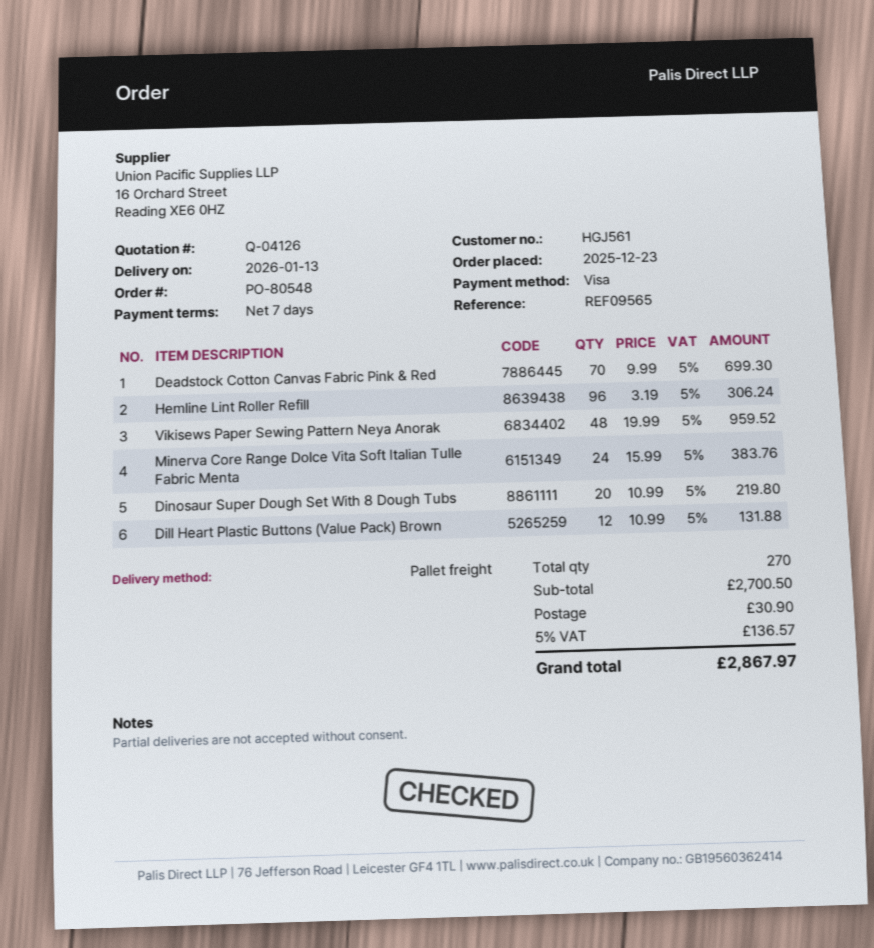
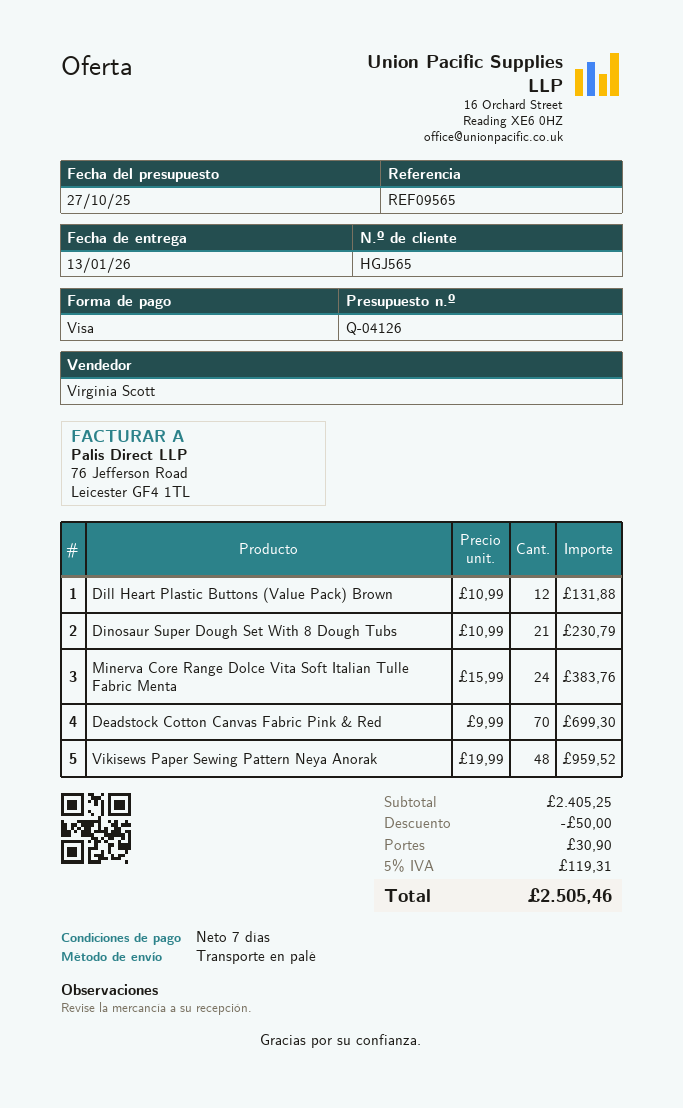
customer number: HGJ561 -> HGJ565
Hemline Lint Roller Refill: 96 x 3.19 = 306.24 -> none
Dinosaur Super Dough Set With 8 Dough Tubs: 20 x 10.99 = 219.80 -> 21 x 10.99 = 230.79
subtotal: 2700.50 -> 2405.25
discount: none -> 50.00
tax: 5% = 136.57 -> 5% = 119.31
total: 2867.97 -> 2505.46

